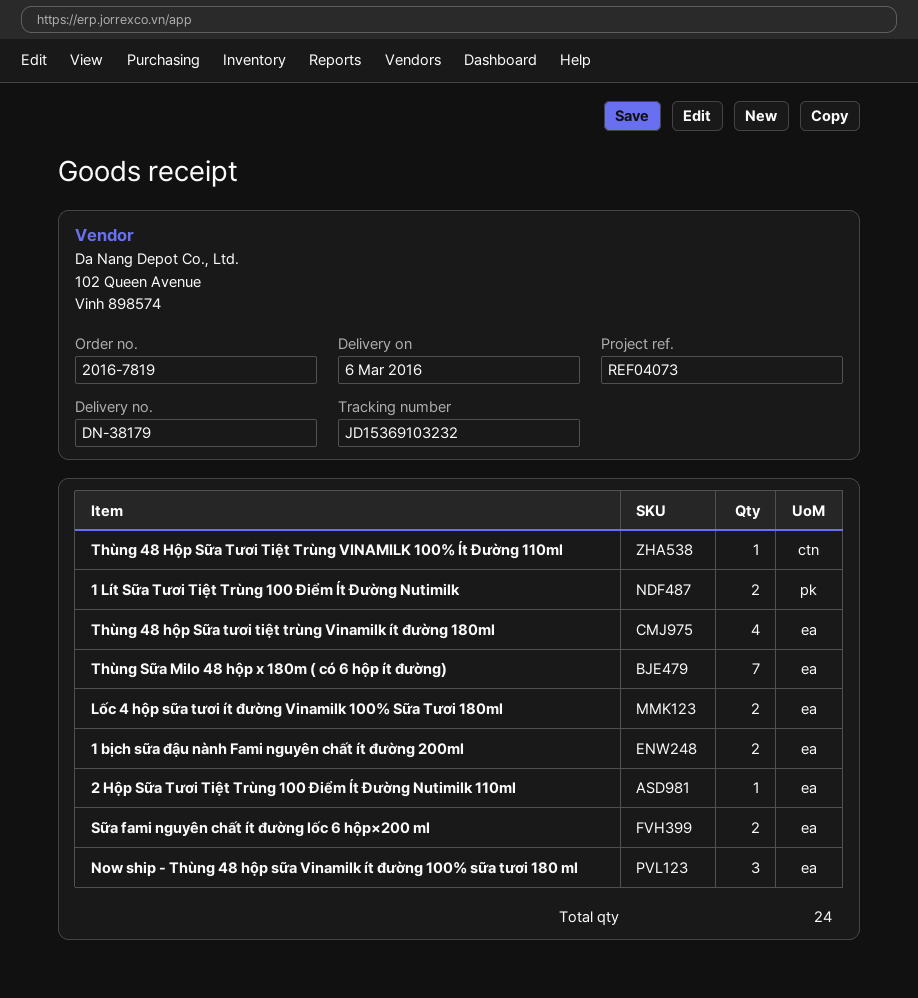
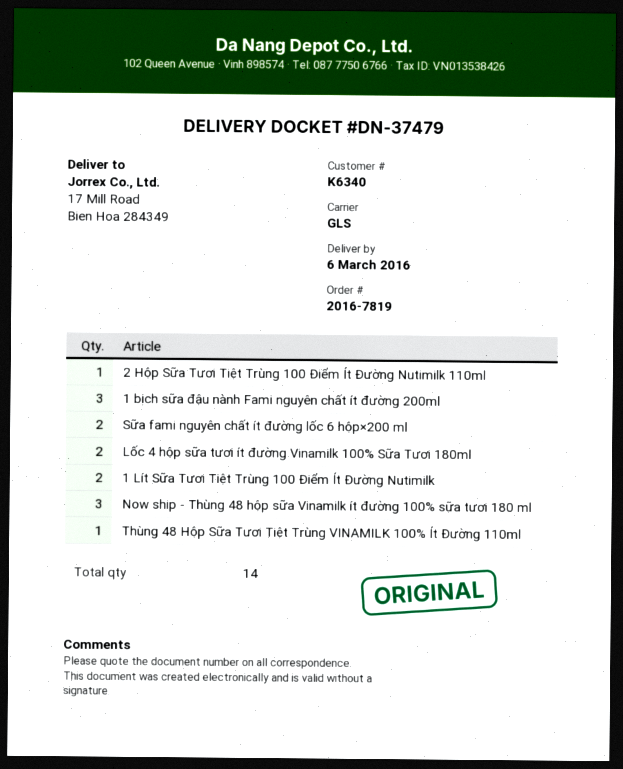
delivery note number: DN-38179 -> DN-37479
Thùng 48 hộp Sữa tươi tiệt trùng Vinamilk ít đường 180ml: 4 -> none
Thùng Sữa Milo 48 hộp x 180m ( có 6 hộp ít đường): 7 -> none
1 bịch sữa đậu nành Fami nguyên chất ít đường 200ml: 2 -> 3
total quantity: 24 -> 14

